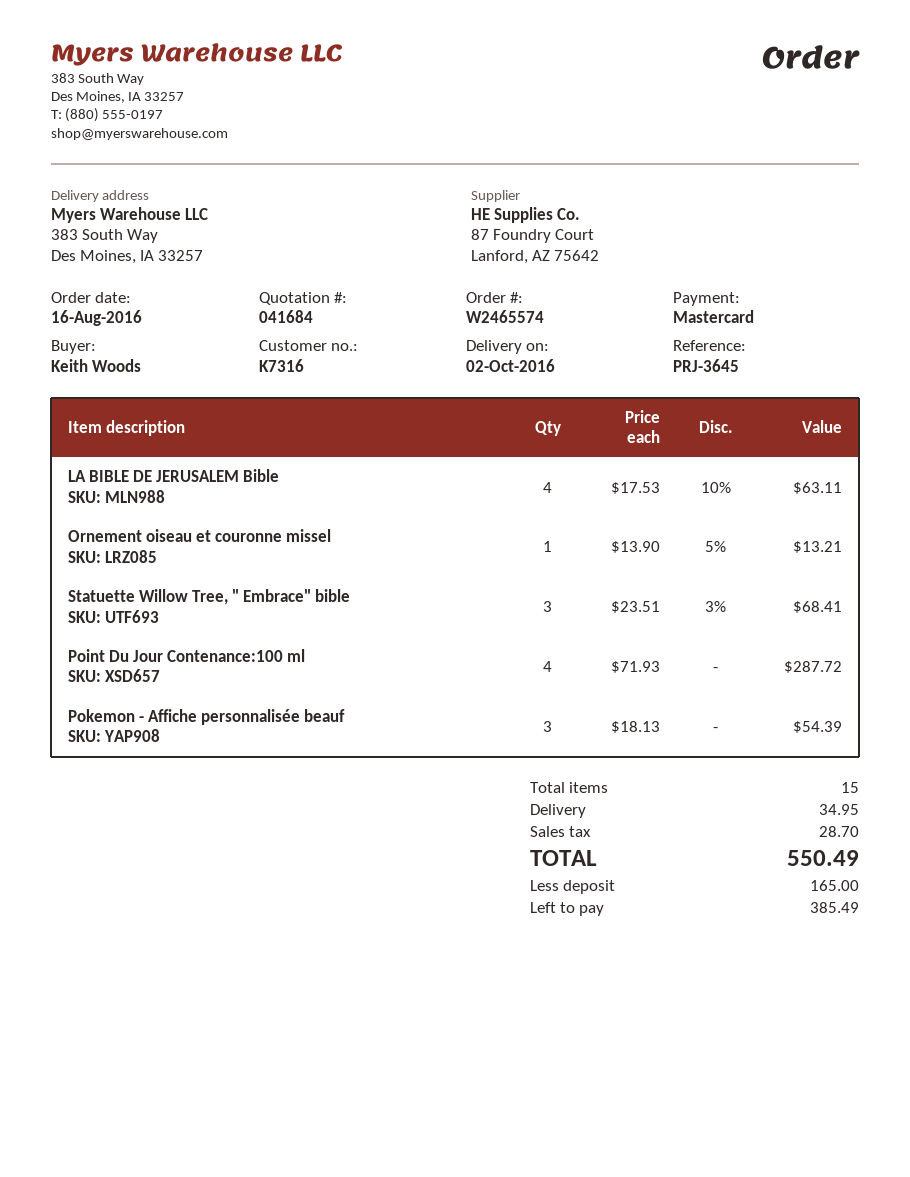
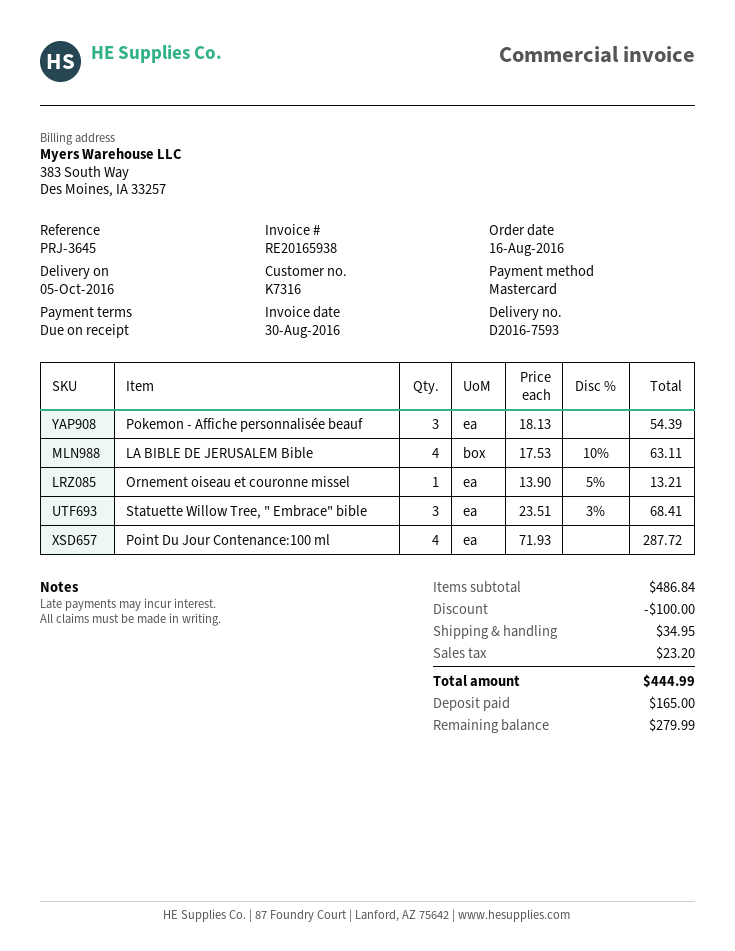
delivery date: 2016-10-02 -> 2016-10-05
discount: none -> 100.00
tax: 28.70 -> 23.20
total: 550.49 -> 444.99
balance: 385.49 -> 279.99

